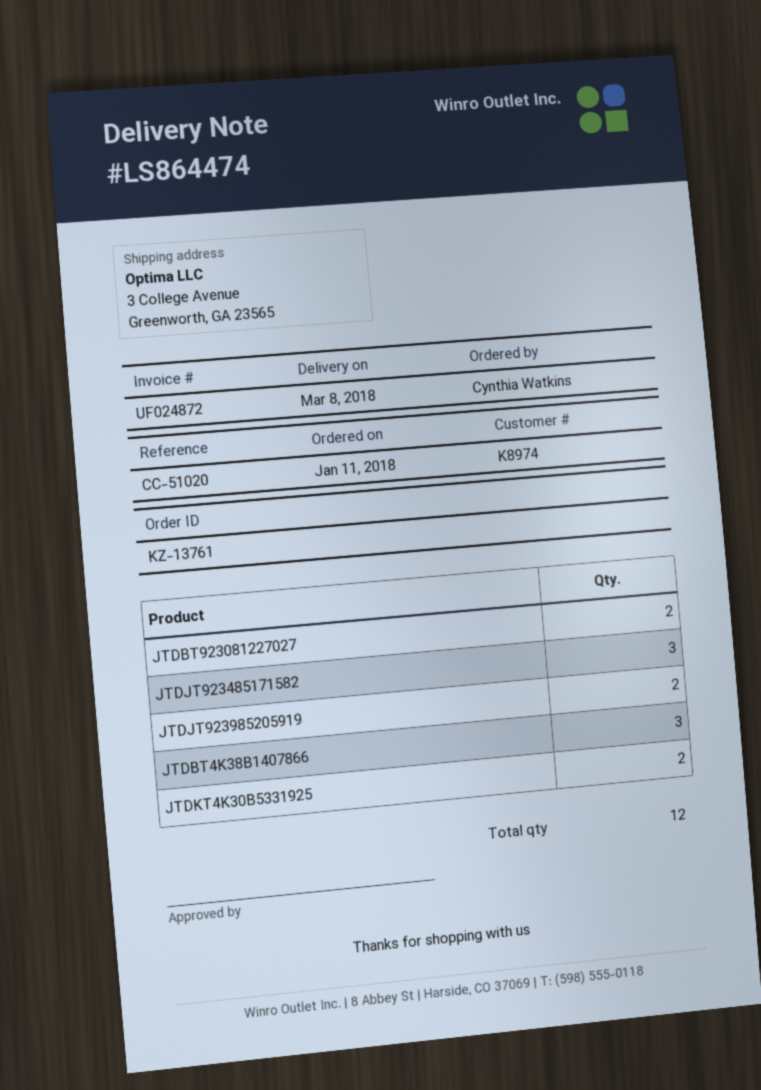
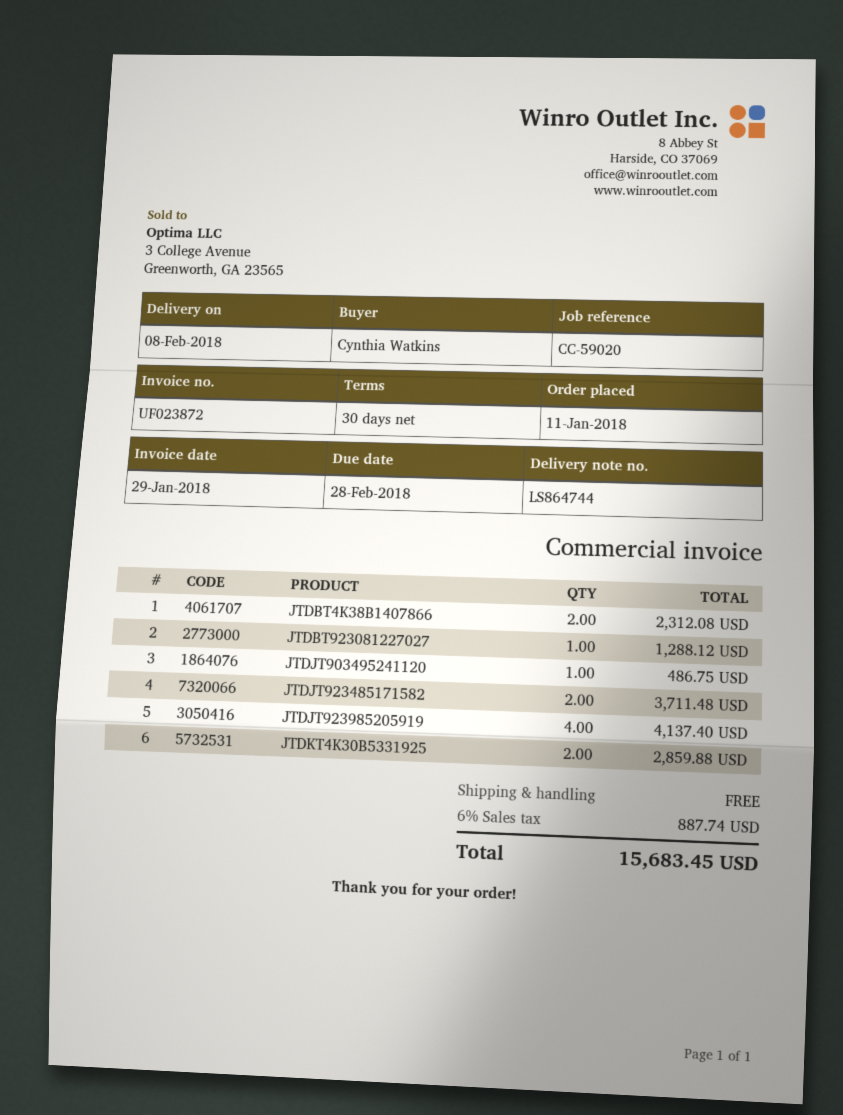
delivery note number: LS864474 -> LS864744
delivery date: 2018-03-08 -> 2018-02-08
invoice number: UF024872 -> UF023872
reference: CC-51020 -> CC-59020
JTDBT923081227027: 2 -> 1
JTDJT923485171582: 3 -> 2
JTDJT923985205919: 2 -> 4
JTDBT4K38B1407866: 3 -> 2
JTDJT903495241120: none -> 1

